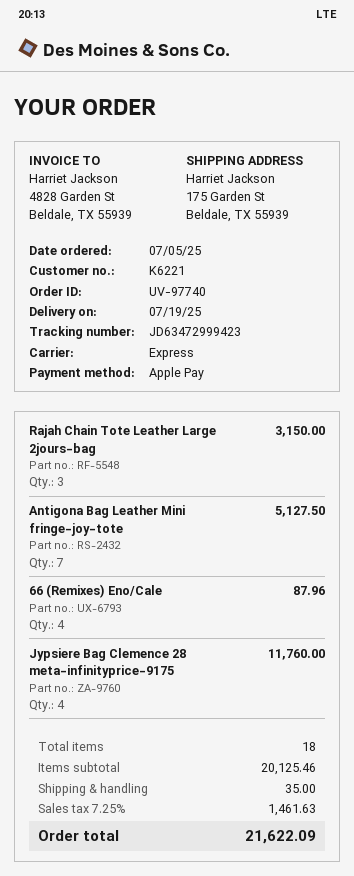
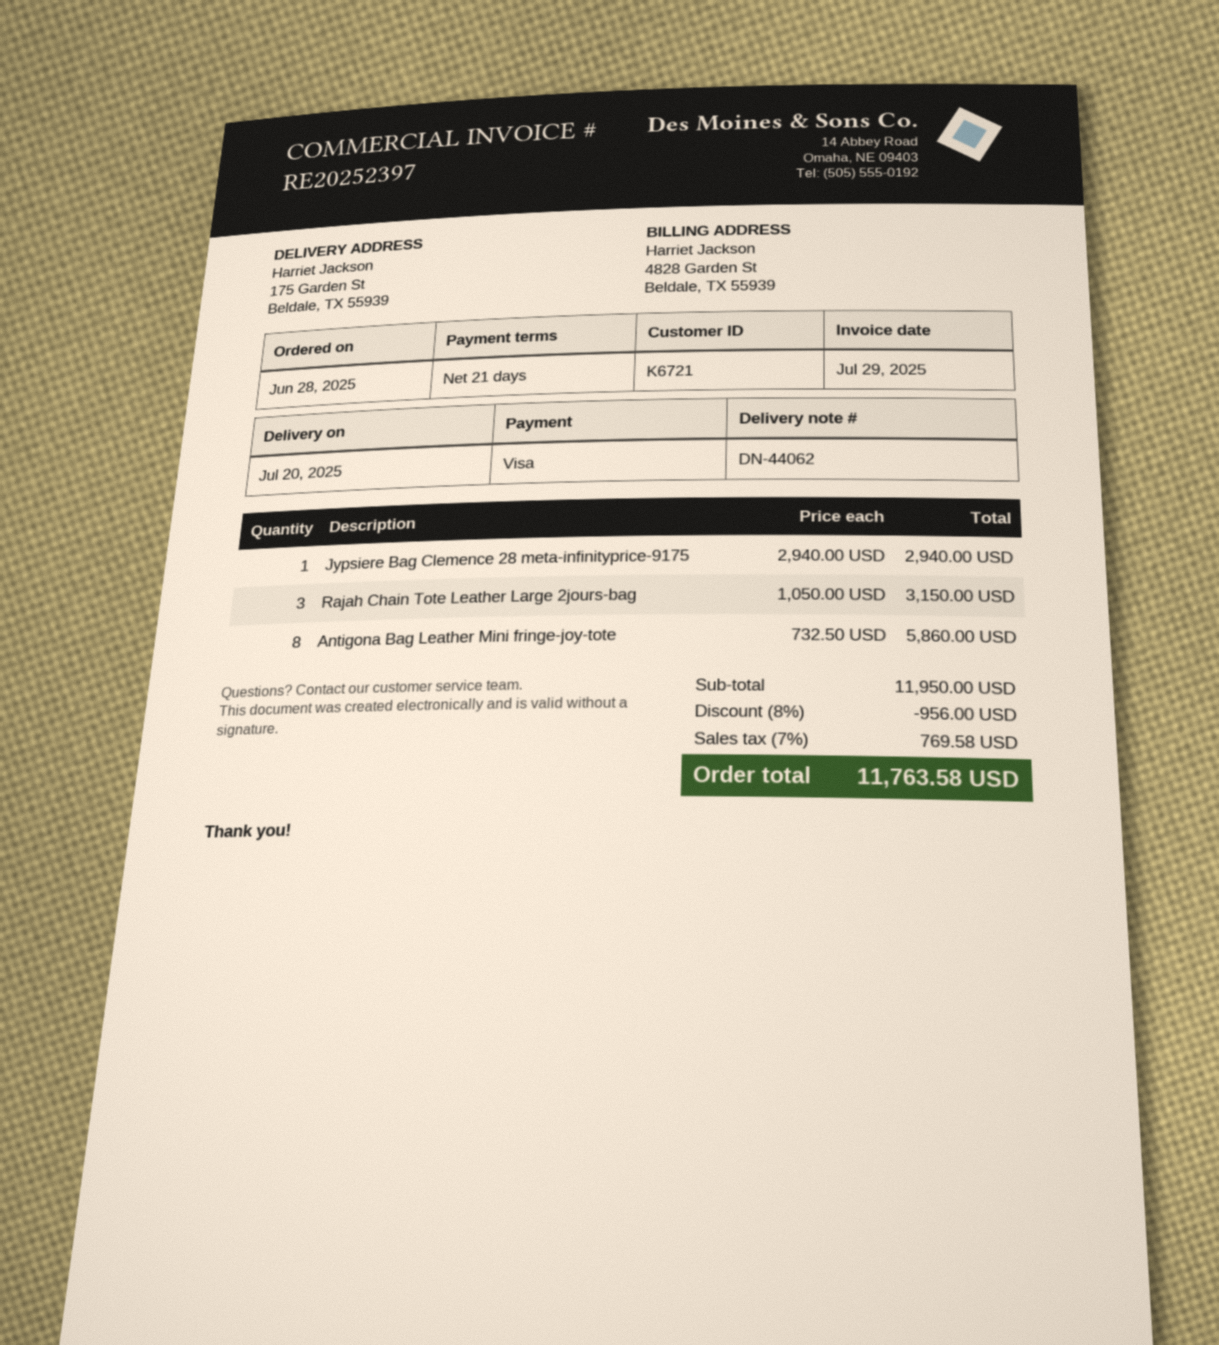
order date: 2025-07-05 -> 2025-06-28
delivery date: 2025-07-19 -> 2025-07-20
customer number: K6221 -> K6721
payment method: Apple Pay -> Visa
Antigona Bag Leather Mini fringe-joy-tote: 7 for 5127.50 -> 8 for 5860.00
66 (Remixes) Eno/Cale: 4 for 87.96 -> none
Jypsiere Bag Clemence 28 meta-infinityprice-9175: 4 for 11760.00 -> 1 for 2940.00
subtotal: 20125.46 -> 11950.00
discount: none -> 8% = 956.00
shipping: 35.00 -> none
tax: 7.25% = 1461.63 -> 7% = 769.58
total: 21622.09 -> 11763.58

